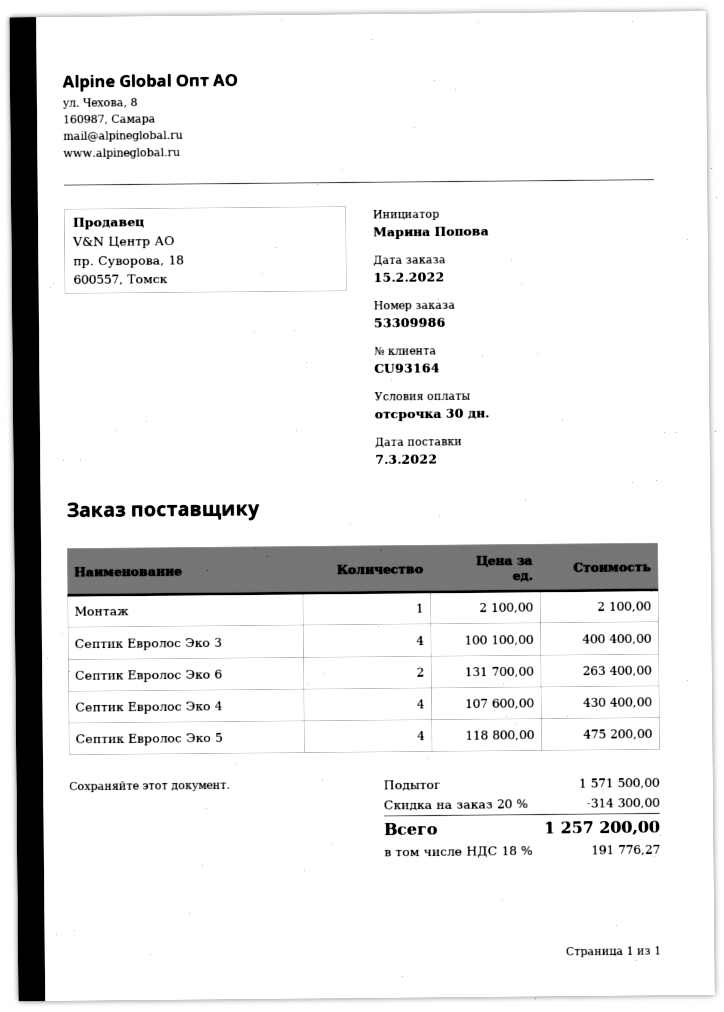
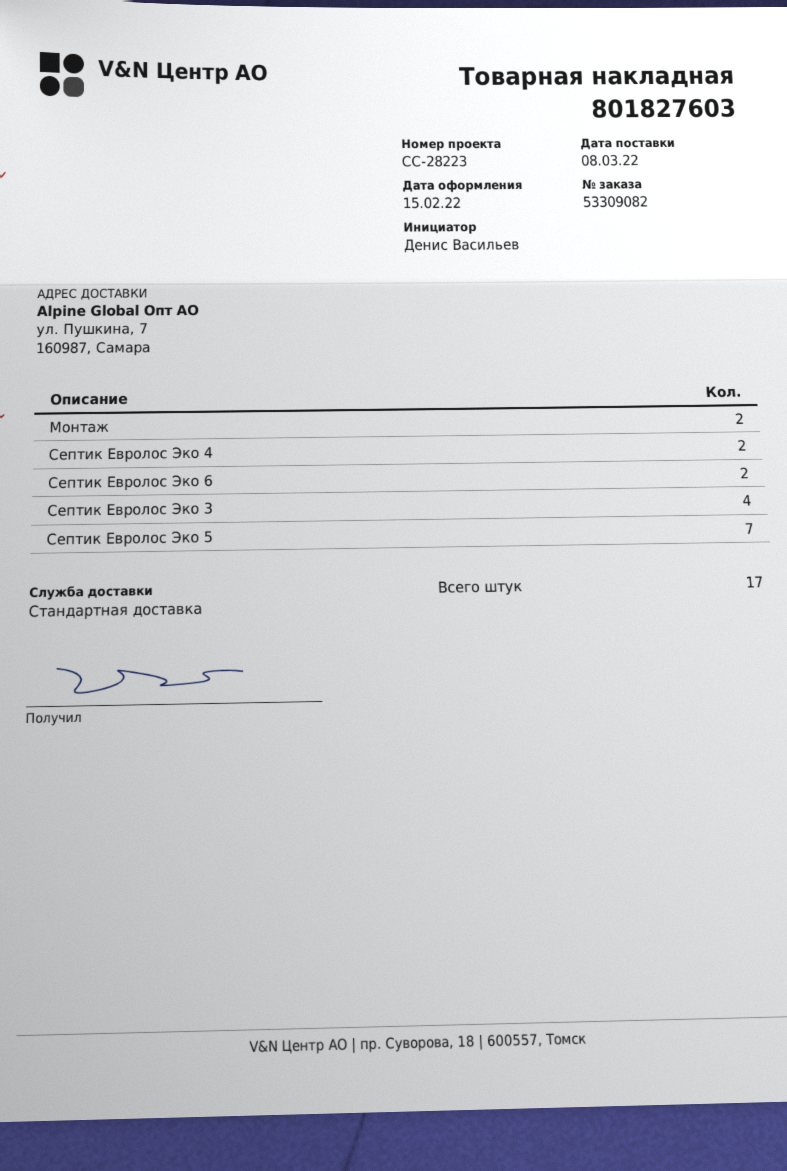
order number: 53309986 -> 53309082
delivery date: 2022-03-07 -> 2022-03-08
ordered by: Марина Попова -> Денис Васильев
Монтаж: 1 -> 2
Септик Евролос Эко 4: 4 -> 2
Септик Евролос Эко 5: 4 -> 7

